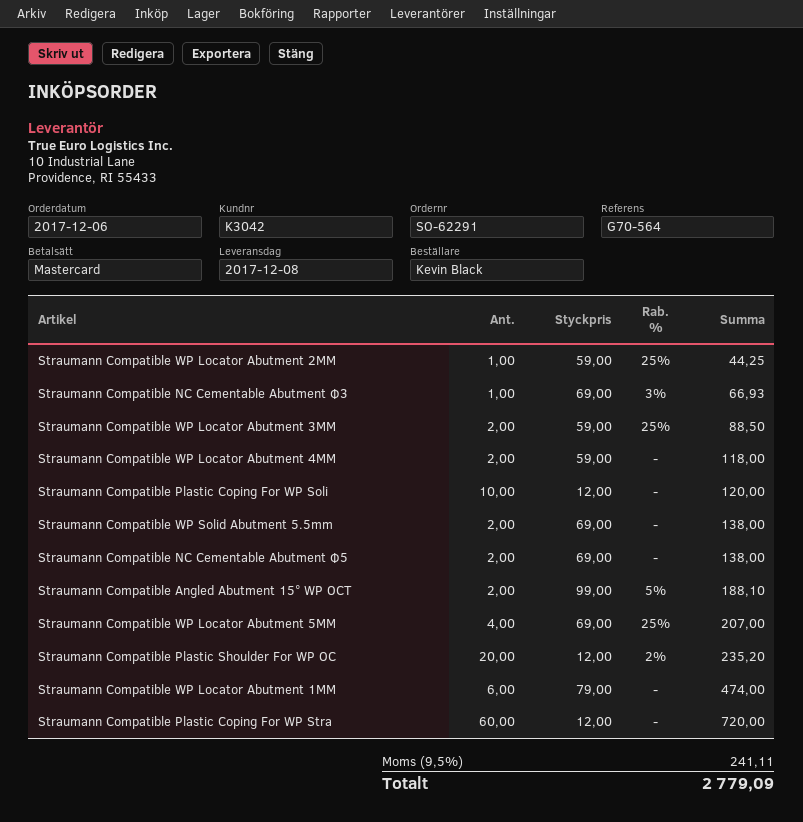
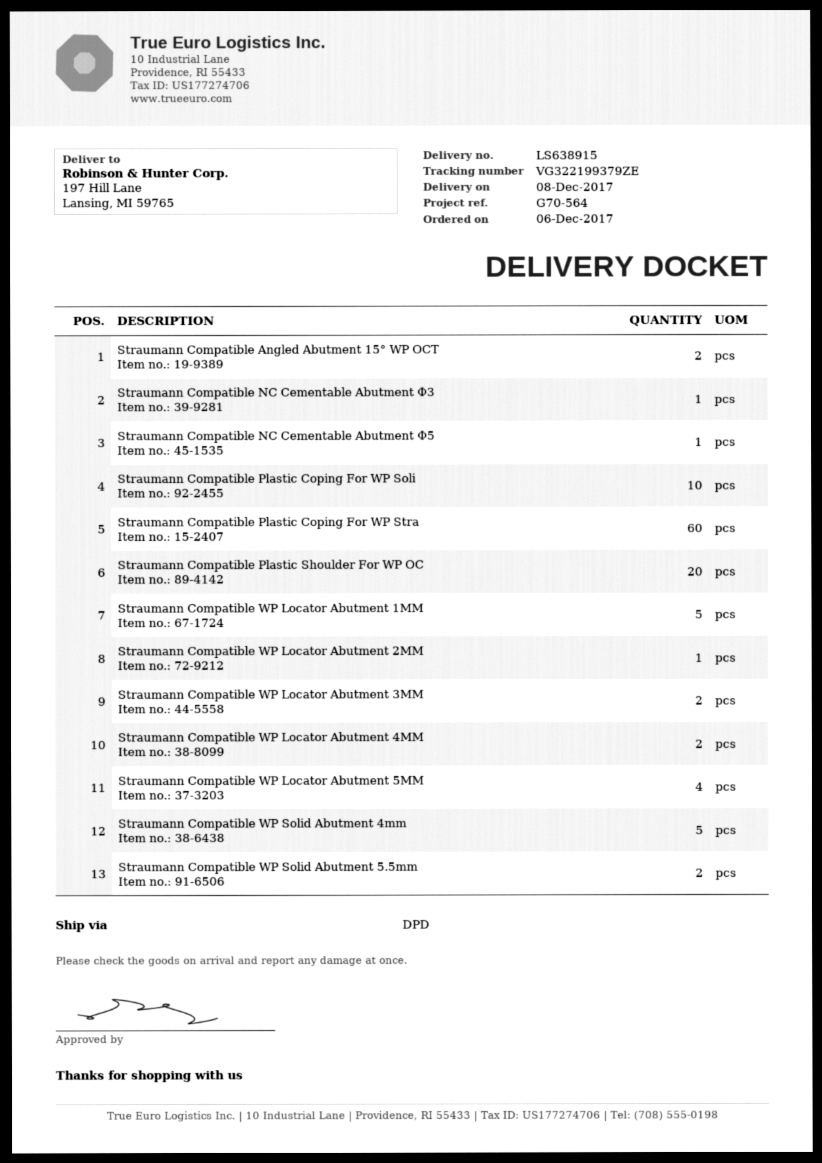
Straumann Compatible NC Cementable Abutment Φ5: 2 -> 1
Straumann Compatible WP Locator Abutment 1MM: 6 -> 5
Straumann Compatible WP Solid Abutment 4mm: none -> 5

